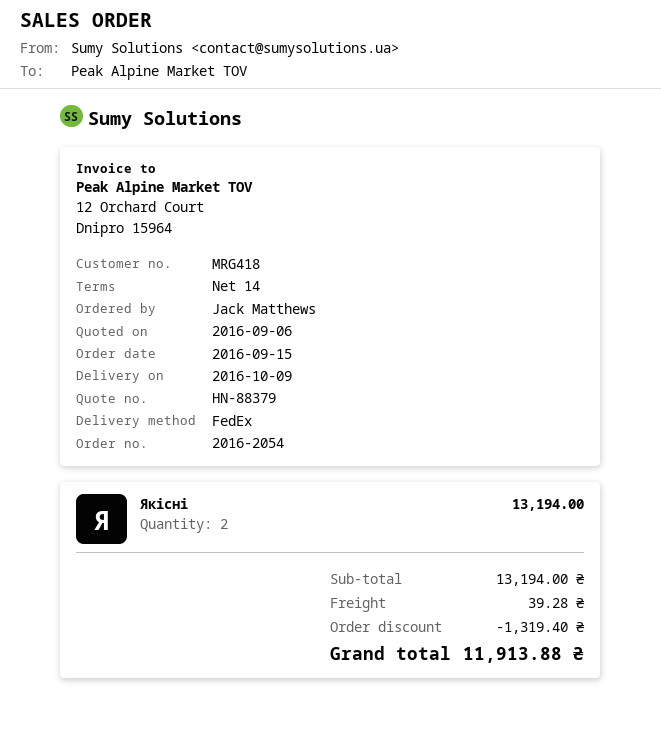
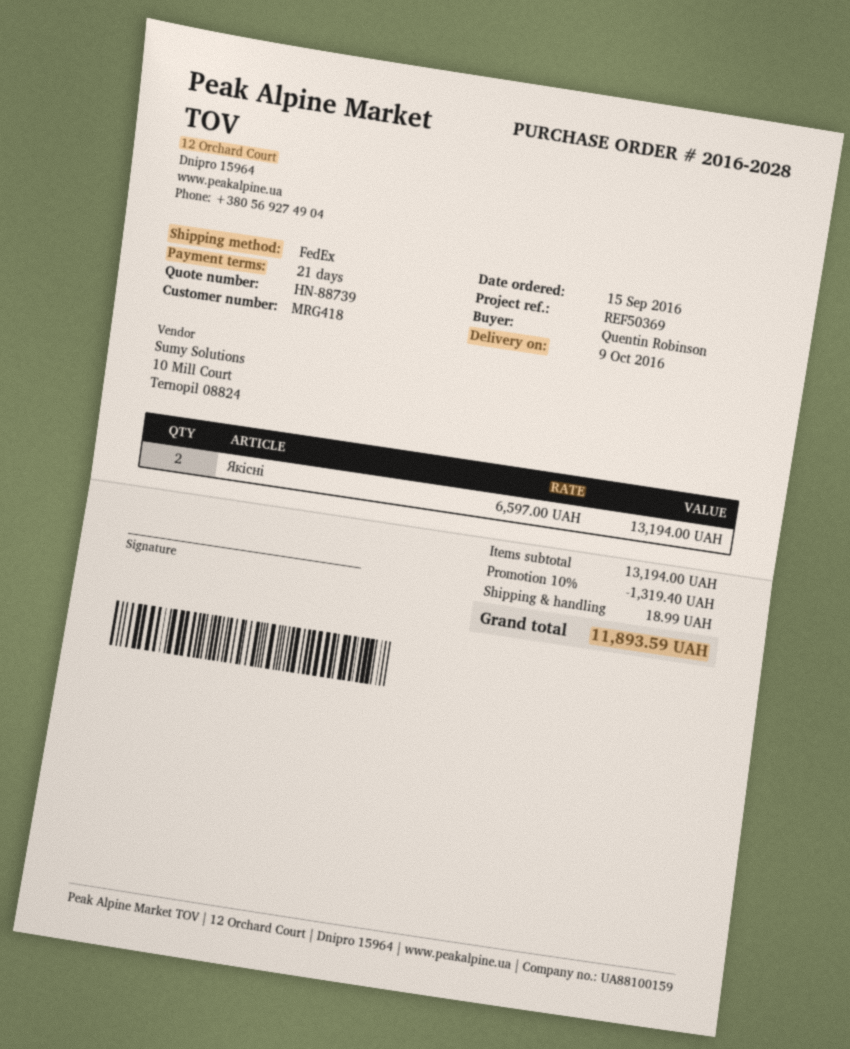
quote number: HN-88379 -> HN-88739
order number: 2016-2054 -> 2016-2028
payment terms: 14 days -> 21 days
ordered by: Jack Matthews -> Quentin Robinson
shipping: 39.28 -> 18.99
total: 11913.88 -> 11893.59

